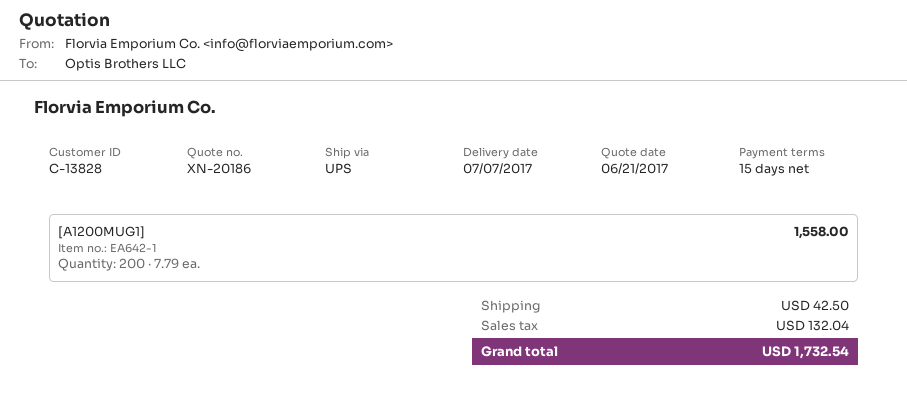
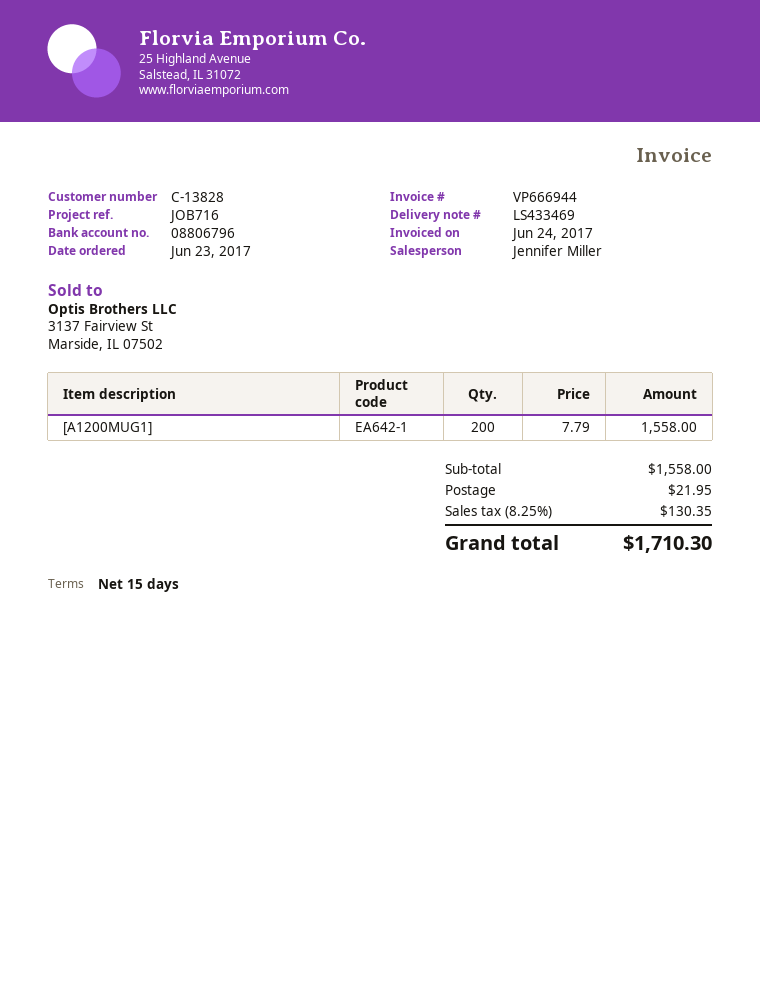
shipping: 42.50 -> 21.95
tax: 132.04 -> 130.35
total: 1732.54 -> 1710.30

